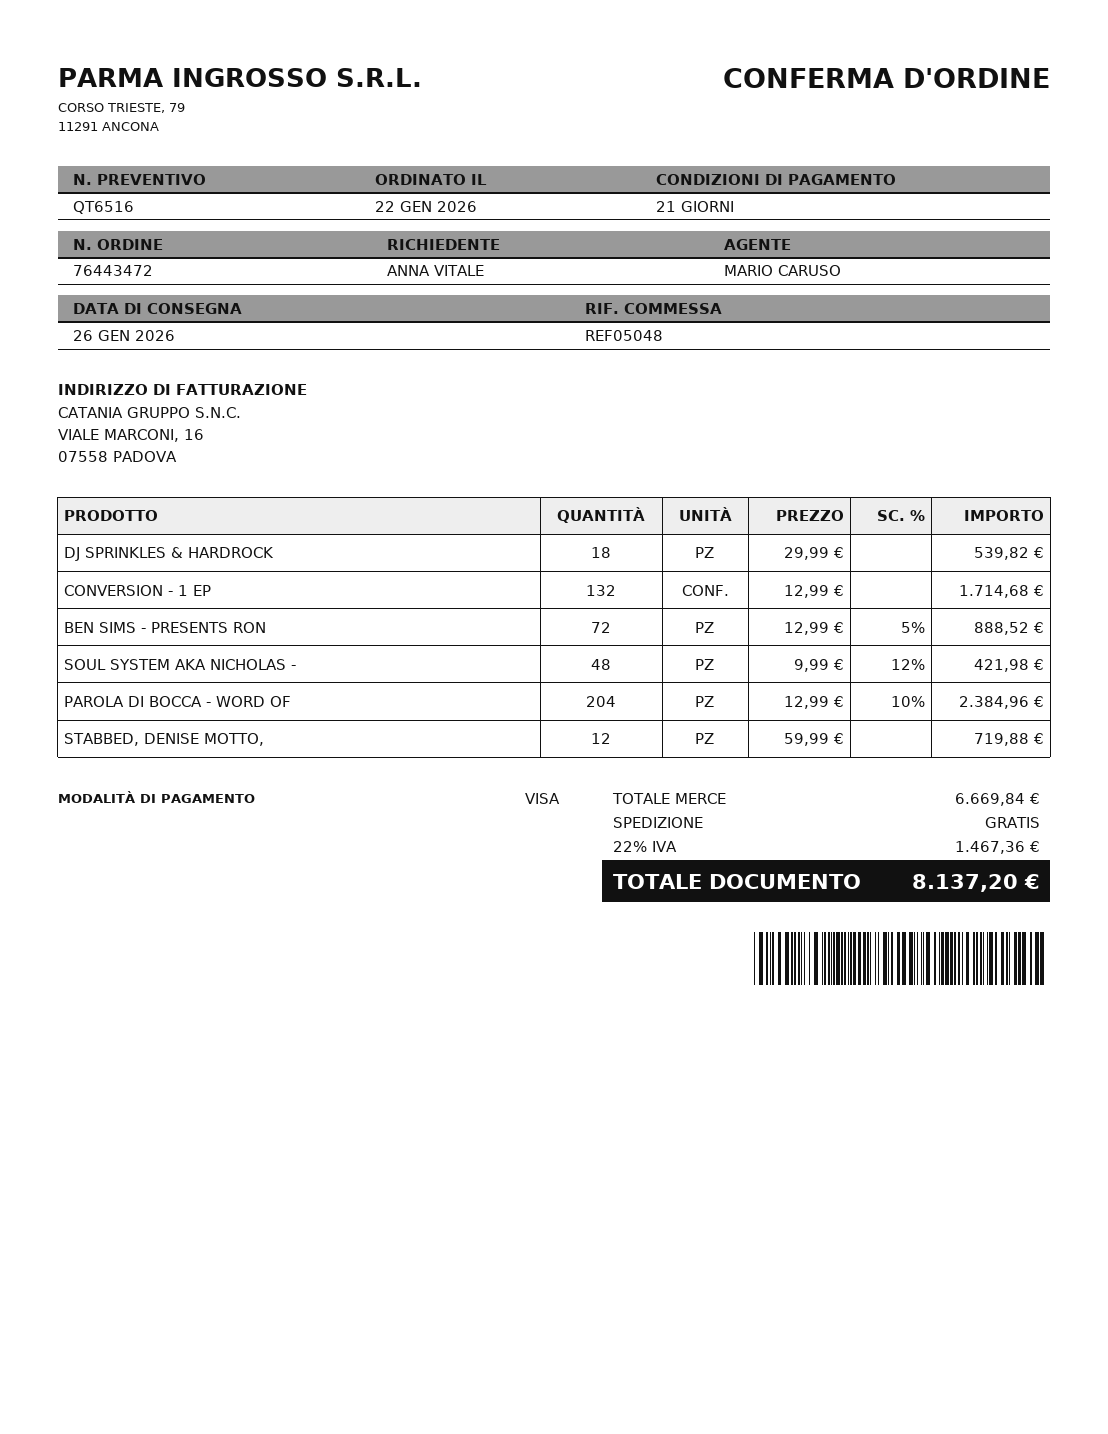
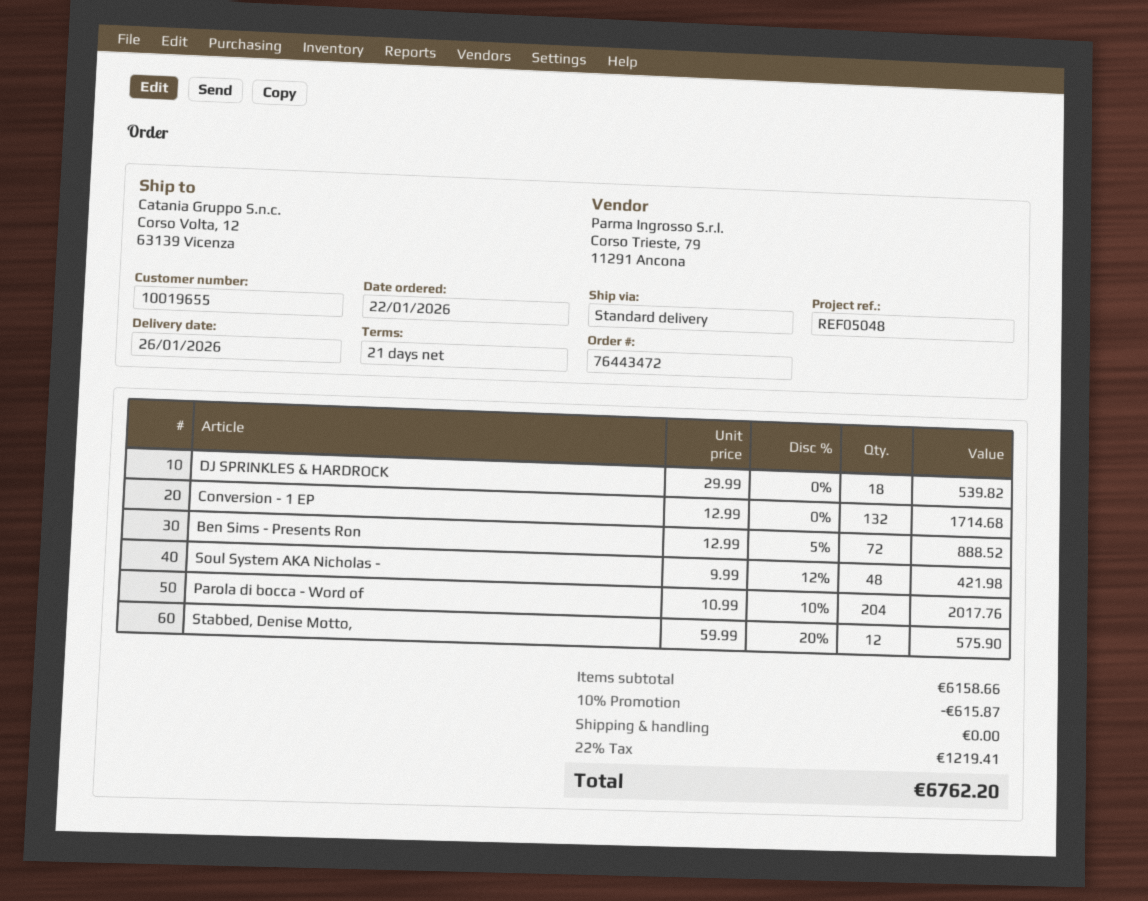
PAROLA DI BOCCA - WORD OF: 204 x 12.99 - 10% = 2384.96 -> 204 x 10.99 - 10% = 2017.76
STABBED, DENISE MOTTO,: 12 x 59.99 = 719.88 -> 12 x 59.99 - 20% = 575.90
subtotal: 6669.84 -> 6158.66
discount: none -> 10% = 615.87
tax: 22% = 1467.36 -> 22% = 1219.41
total: 8137.20 -> 6762.20

